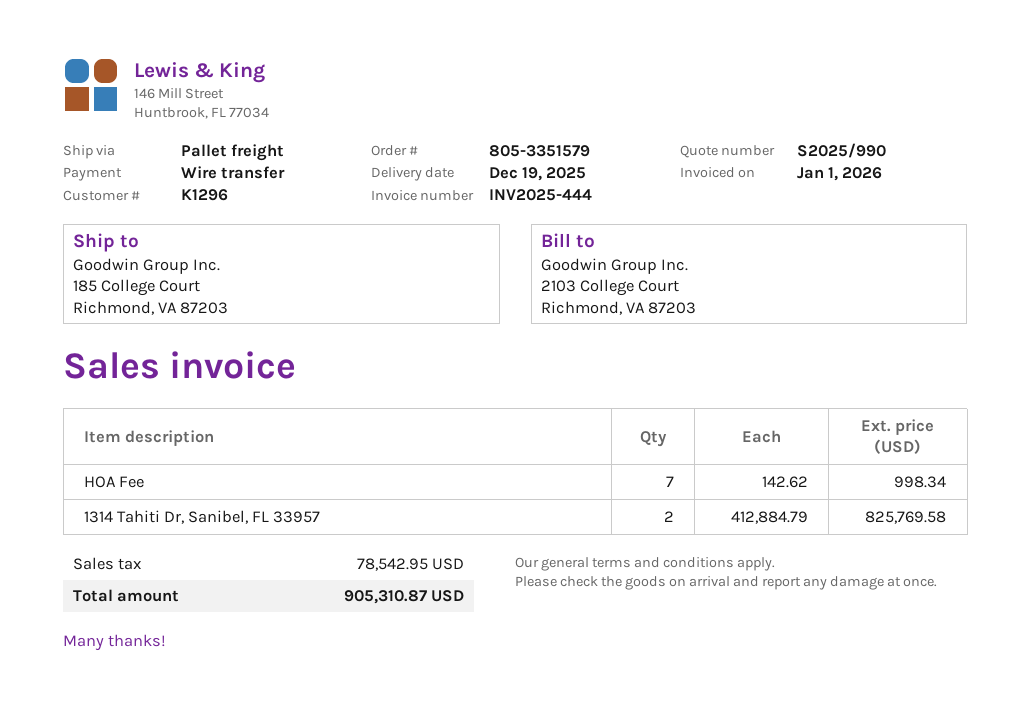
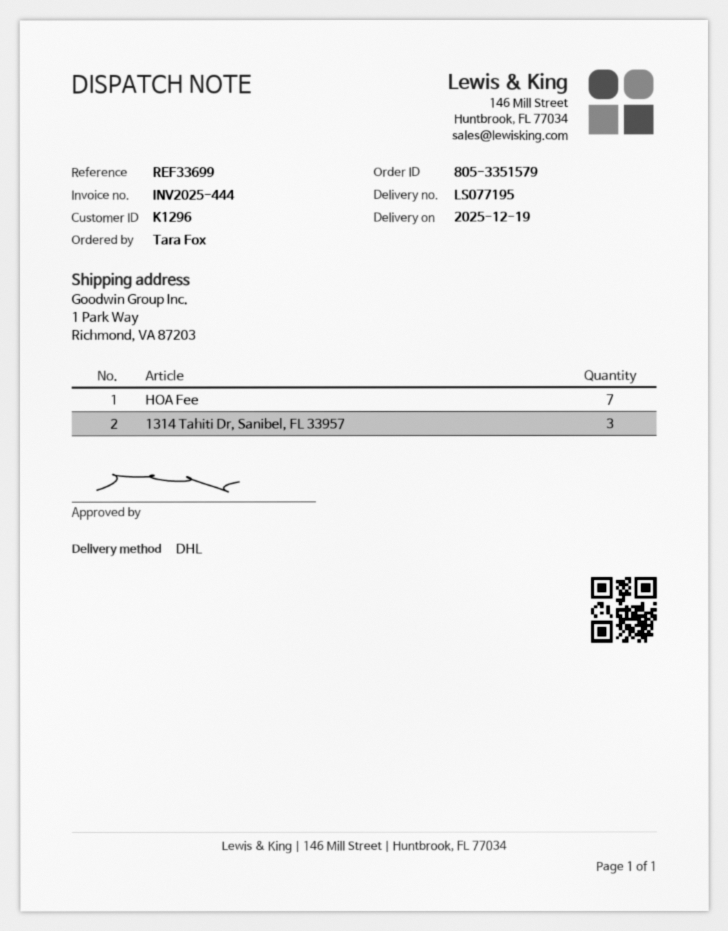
shipping method: pallet freight -> DHL
ship to: 185 College Court, Richmond, VA 87203 -> 1 Park Way, Richmond, VA 87203
1314 Tahiti Dr, Sanibel, FL 33957: 2 -> 3

